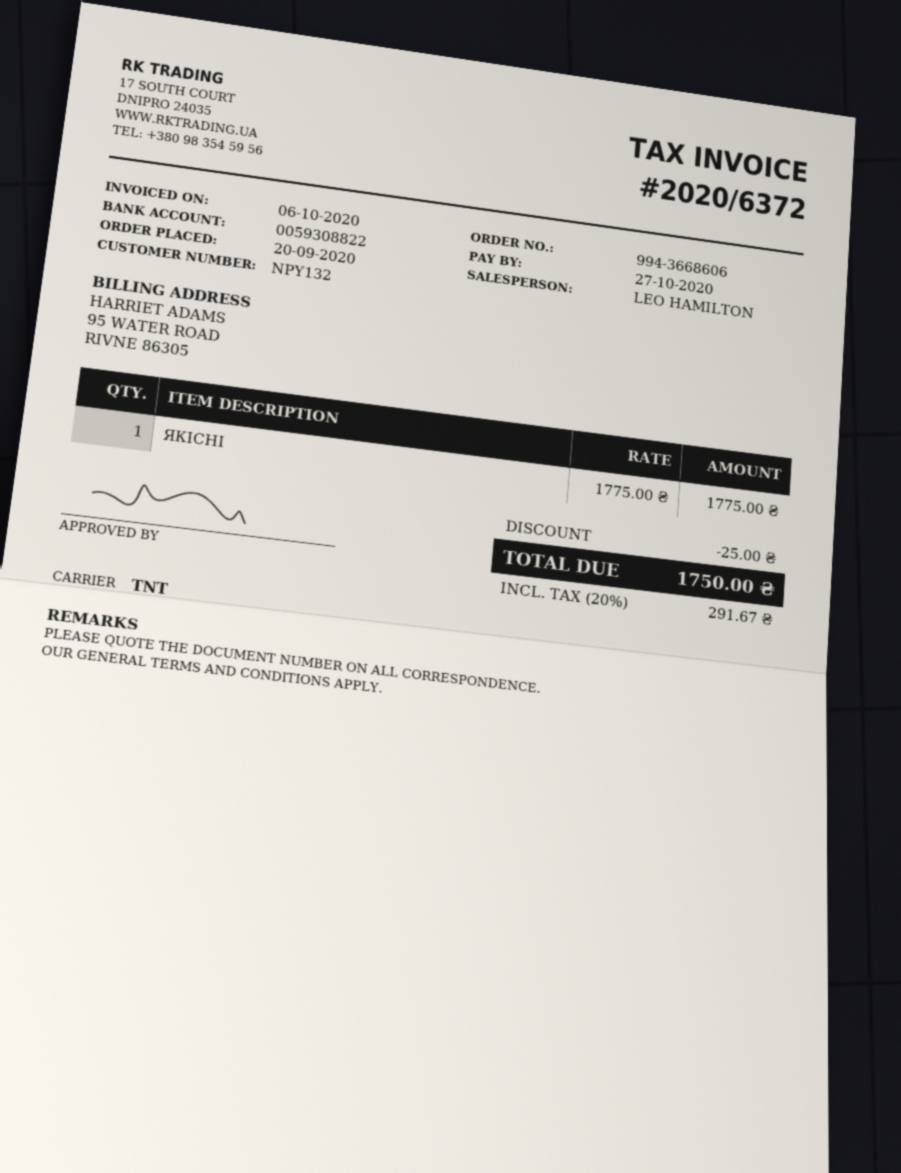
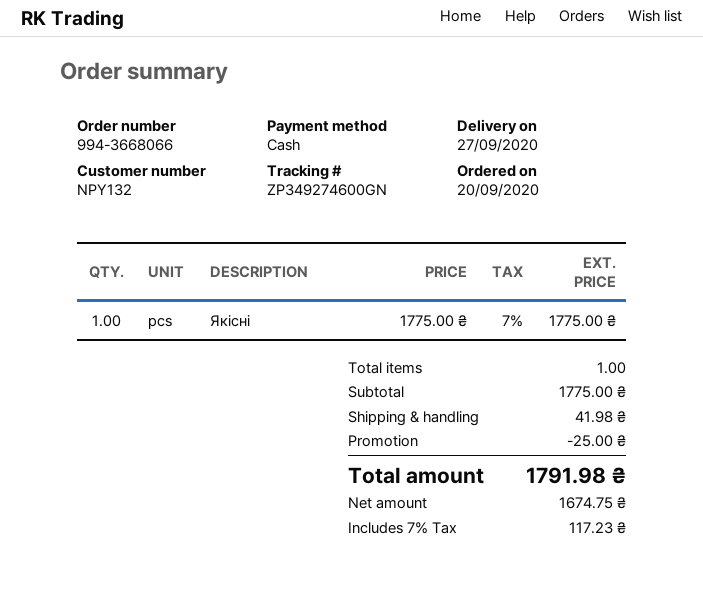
order number: 994-3668606 -> 994-3668066
shipping: none -> 41.98
tax: 20% = 291.67 -> 7% = 117.23
total: 1750.00 -> 1791.98

